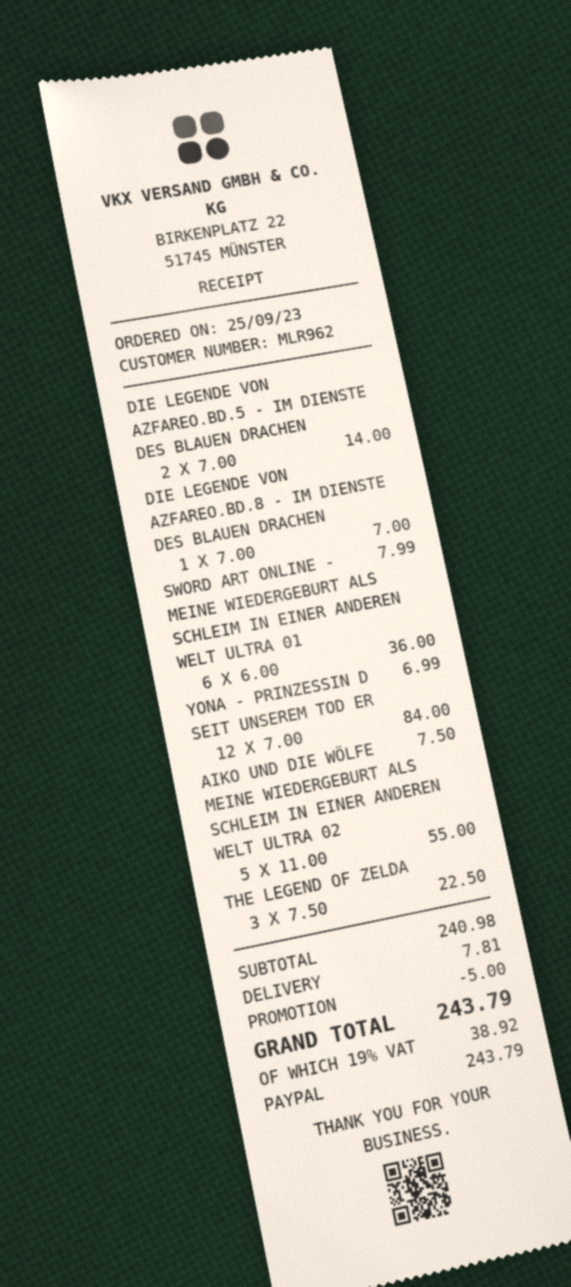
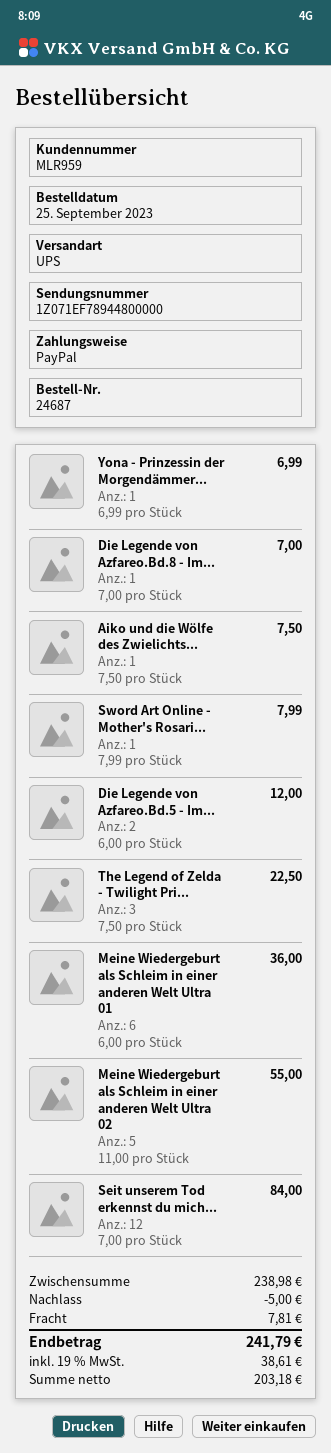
customer number: MLR962 -> MLR959
DIE LEGENDE VON AZFAREO.BD.5 - IM DIENSTE DES BLAUEN DRACHEN: 2 x 7.00 = 14.00 -> 2 x 6.00 = 12.00
subtotal: 240.98 -> 238.98
tax: 19% = 38.92 -> 19% = 38.61
total: 243.79 -> 241.79

